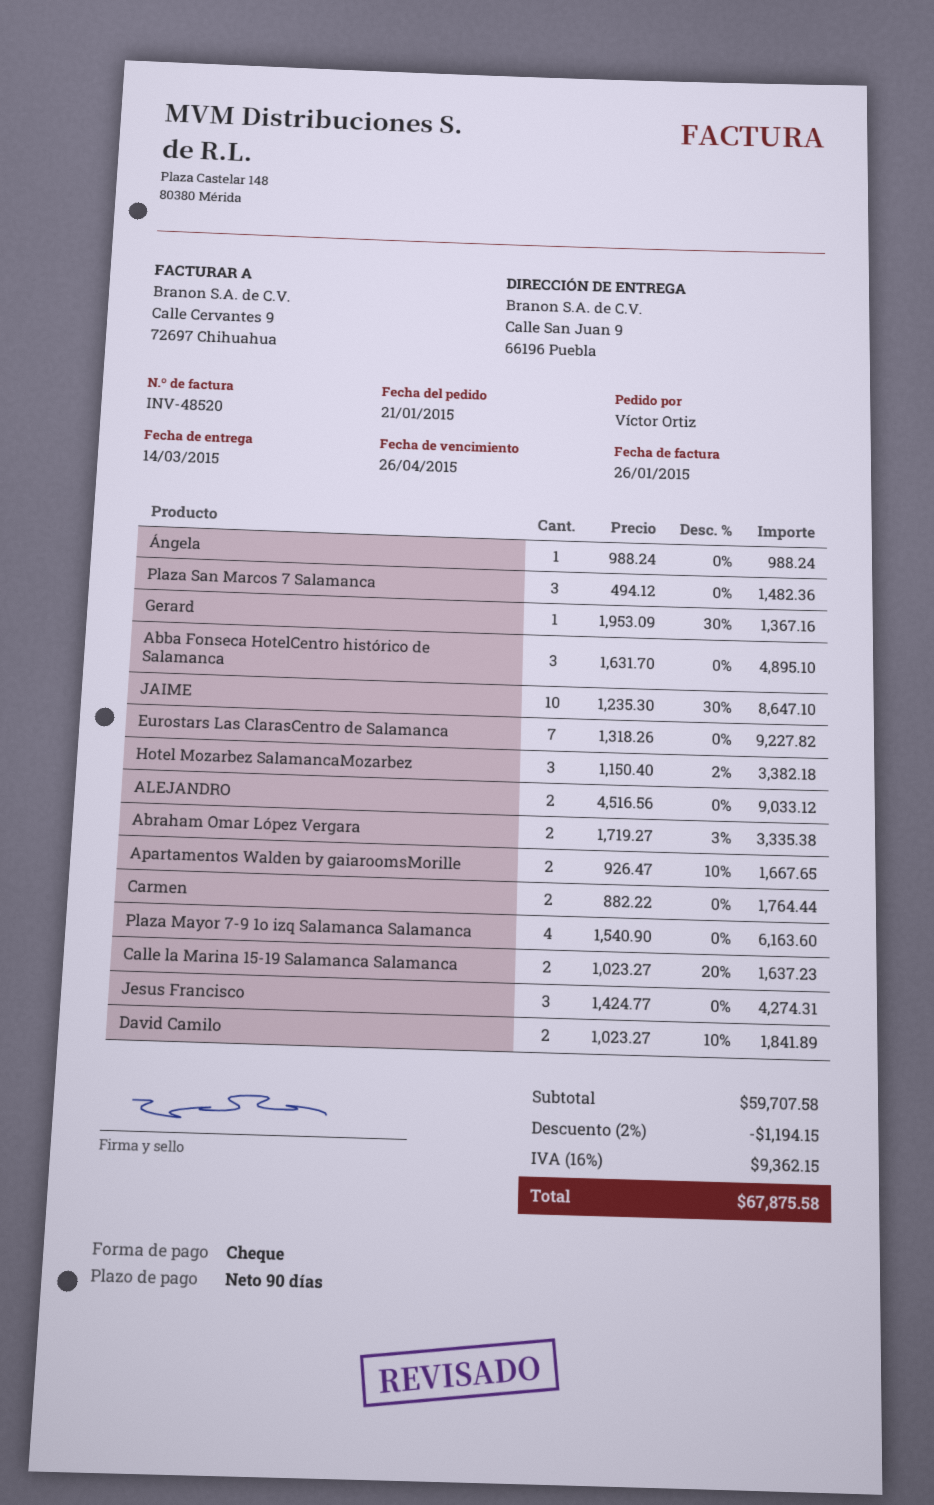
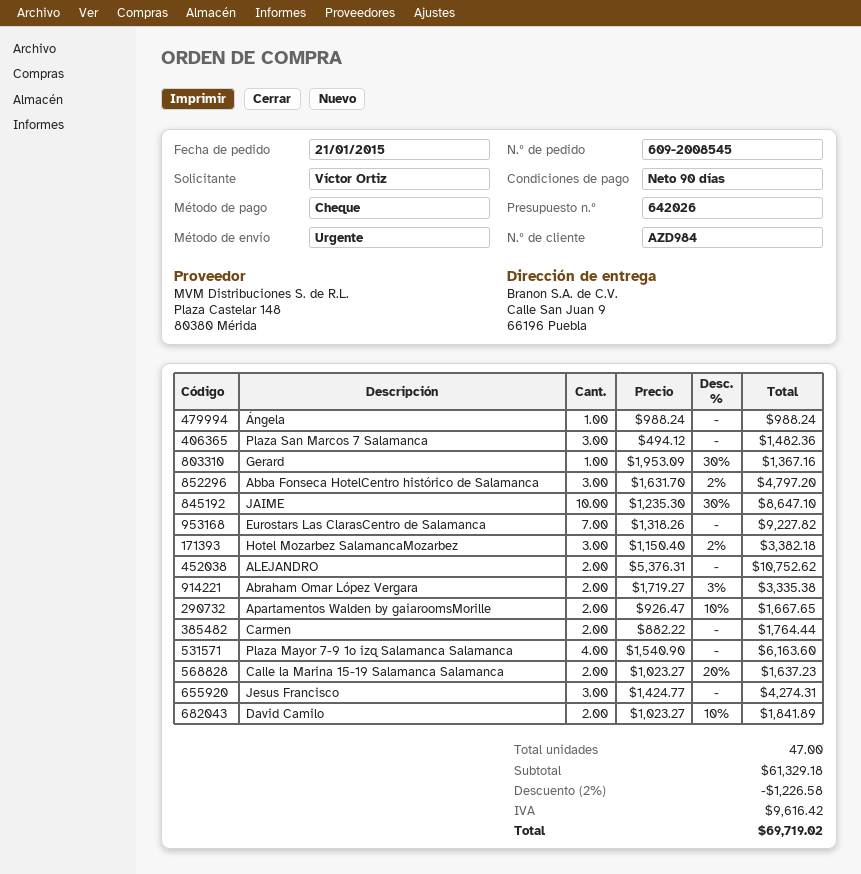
Abba Fonseca HotelCentro histórico de Salamanca: 3 x 1631.70 = 4895.10 -> 3 x 1631.70 - 2% = 4797.20
ALEJANDRO: 2 x 4516.56 = 9033.12 -> 2 x 5376.31 = 10752.62
subtotal: 59707.58 -> 61329.18
discount: 2% = 1194.15 -> 2% = 1226.58
tax: 9362.15 -> 9616.42
total: 67875.58 -> 69719.02

